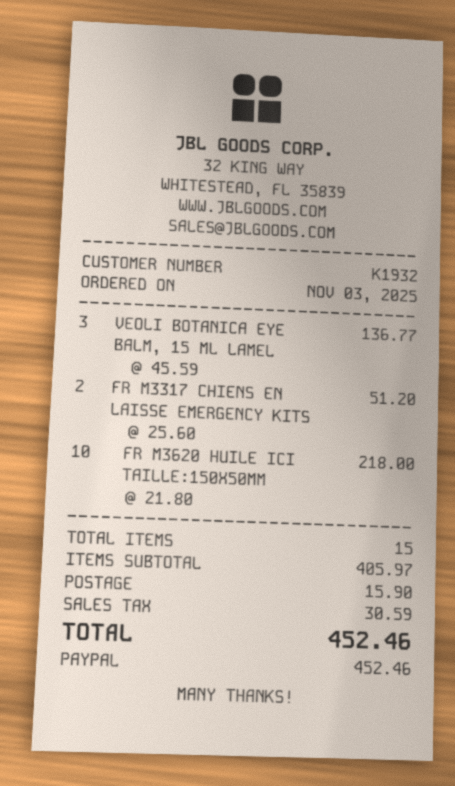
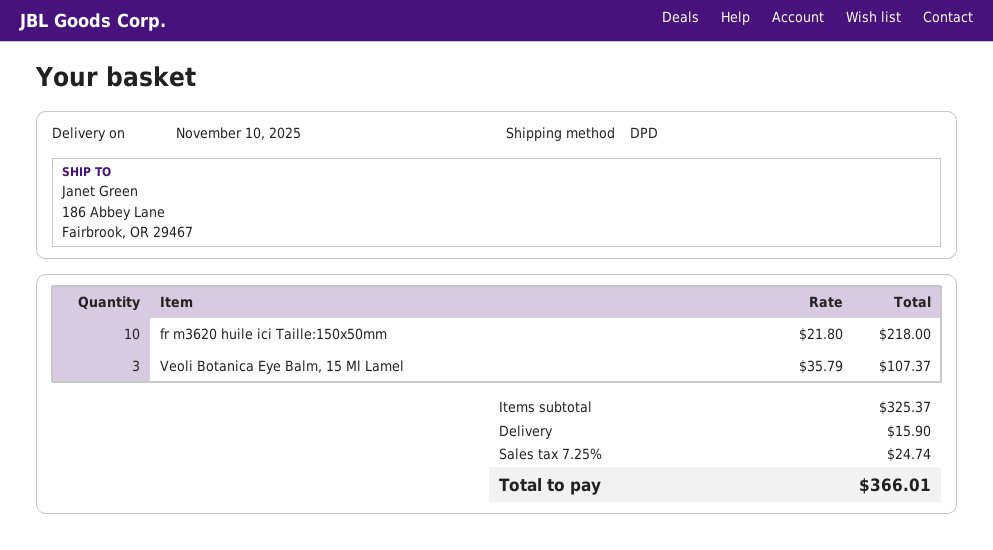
VEOLI BOTANICA EYE BALM, 15 ML LAMEL: 3 x 45.59 = 136.77 -> 3 x 35.79 = 107.37
FR M3317 CHIENS EN LAISSE EMERGENCY KITS: 2 x 25.60 = 51.20 -> none
subtotal: 405.97 -> 325.37
tax: 30.59 -> 24.74
total: 452.46 -> 366.01

